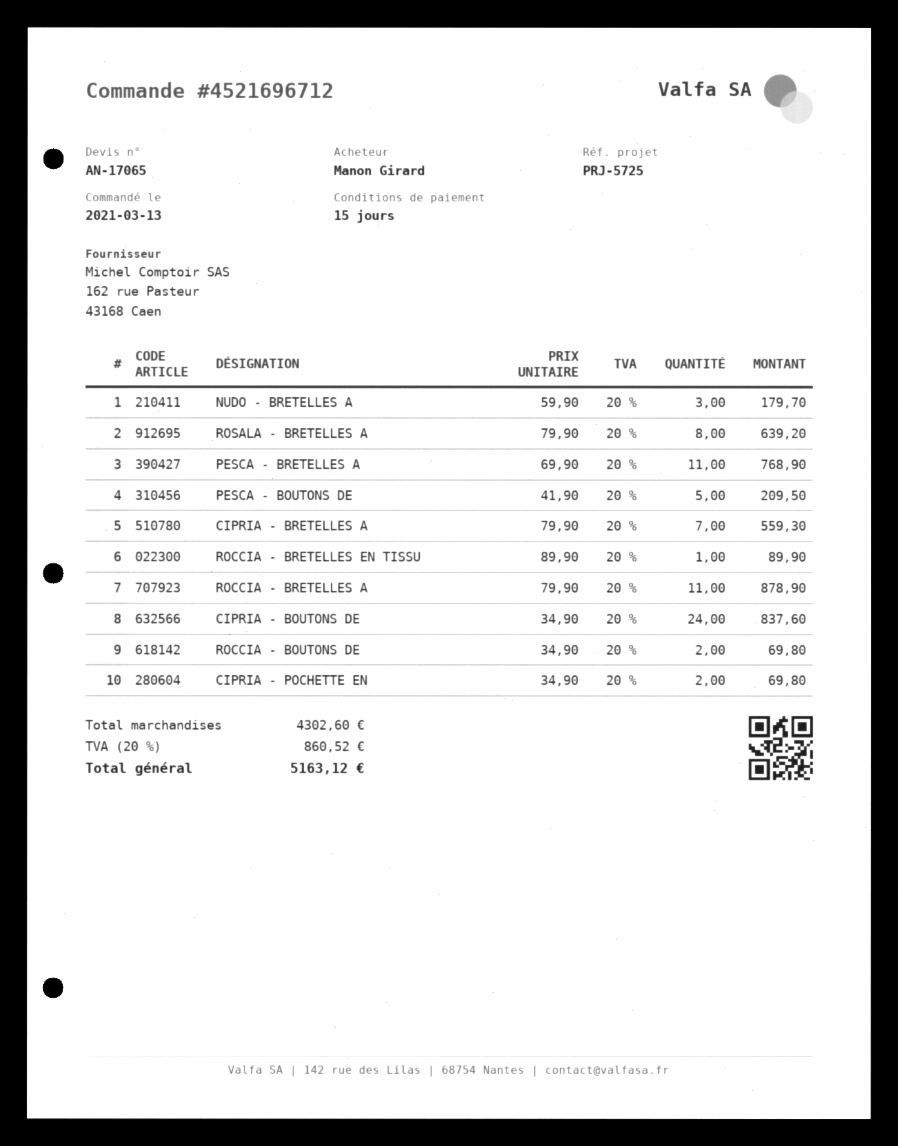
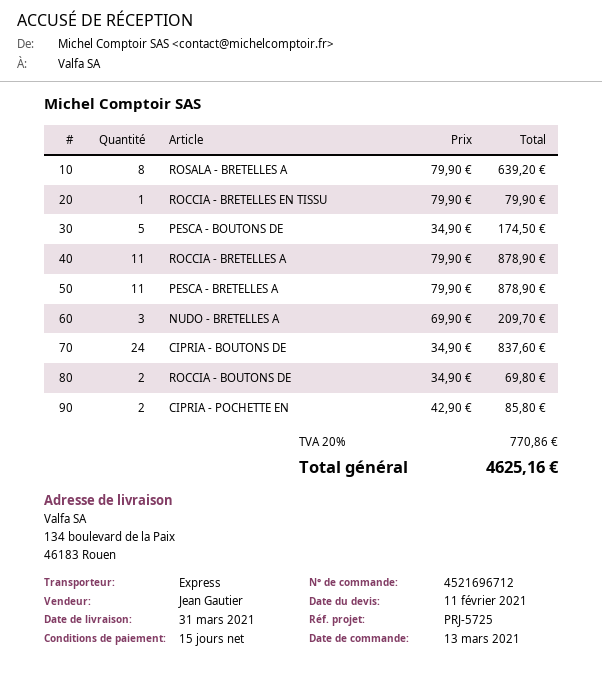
NUDO - BRETELLES A: 3 x 59.90 = 179.70 -> 3 x 69.90 = 209.70
PESCA - BRETELLES A: 11 x 69.90 = 768.90 -> 11 x 79.90 = 878.90
PESCA - BOUTONS DE: 5 x 41.90 = 209.50 -> 5 x 34.90 = 174.50
CIPRIA - BRETELLES A: 7 x 79.90 = 559.30 -> none
ROCCIA - BRETELLES EN TISSU: 1 x 89.90 = 89.90 -> 1 x 79.90 = 79.90
CIPRIA - POCHETTE EN: 2 x 34.90 = 69.80 -> 2 x 42.90 = 85.80
tax: 20% = 860.52 -> 20% = 770.86
total: 5163.12 -> 4625.16

